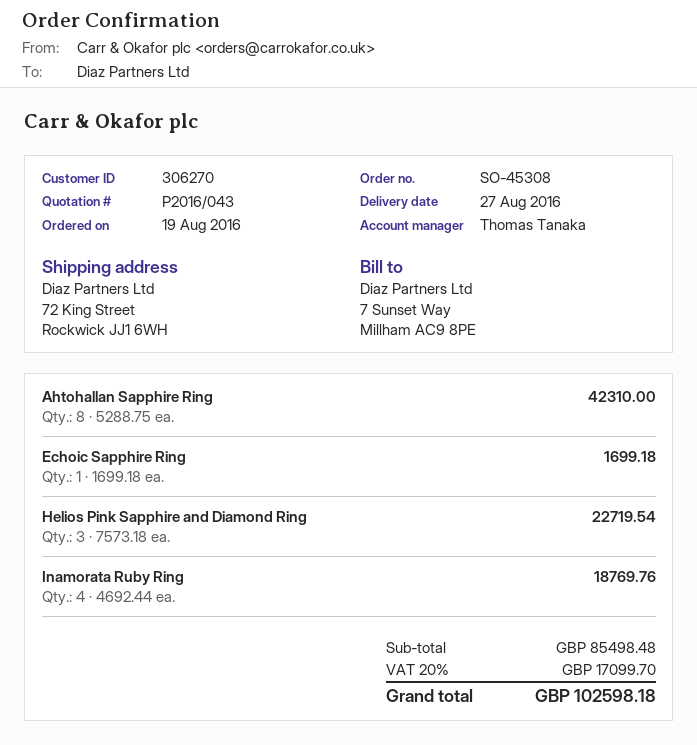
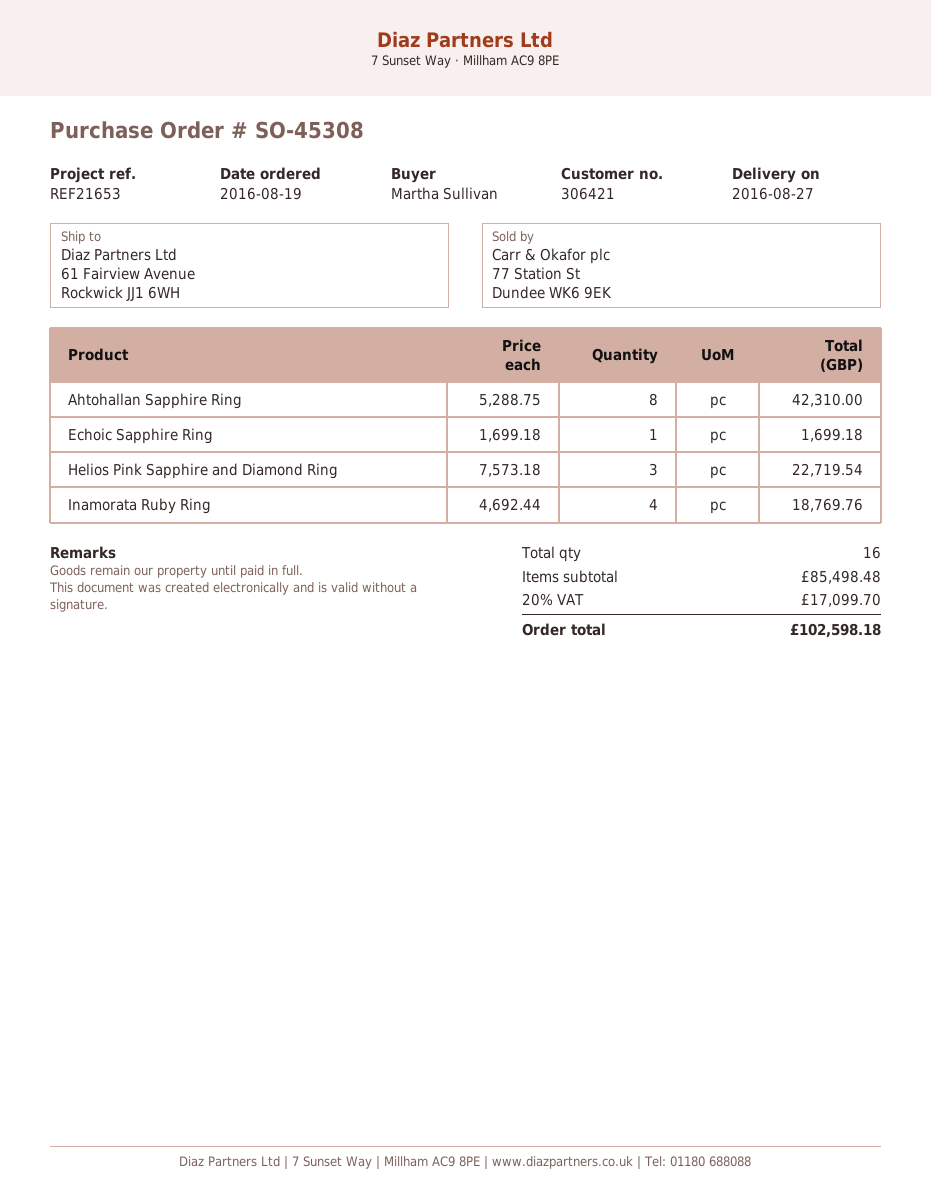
customer number: 306270 -> 306421
ship to: 72 King Street, Rockwick JJ1 6WH -> 61 Fairview Avenue, Rockwick JJ1 6WH

